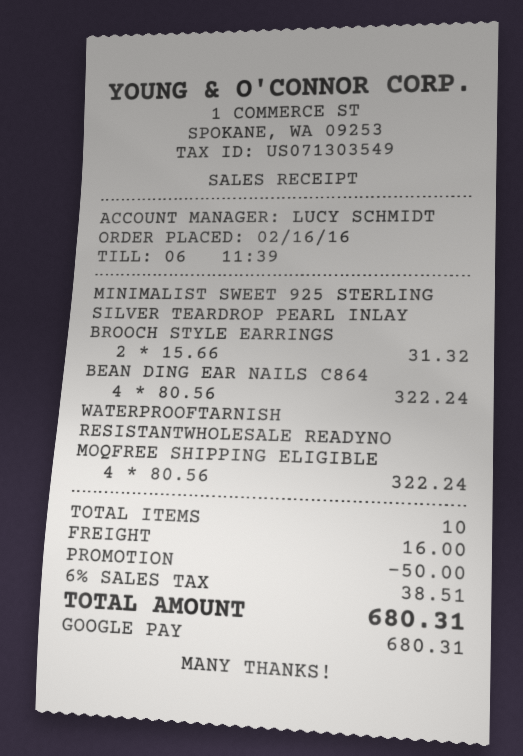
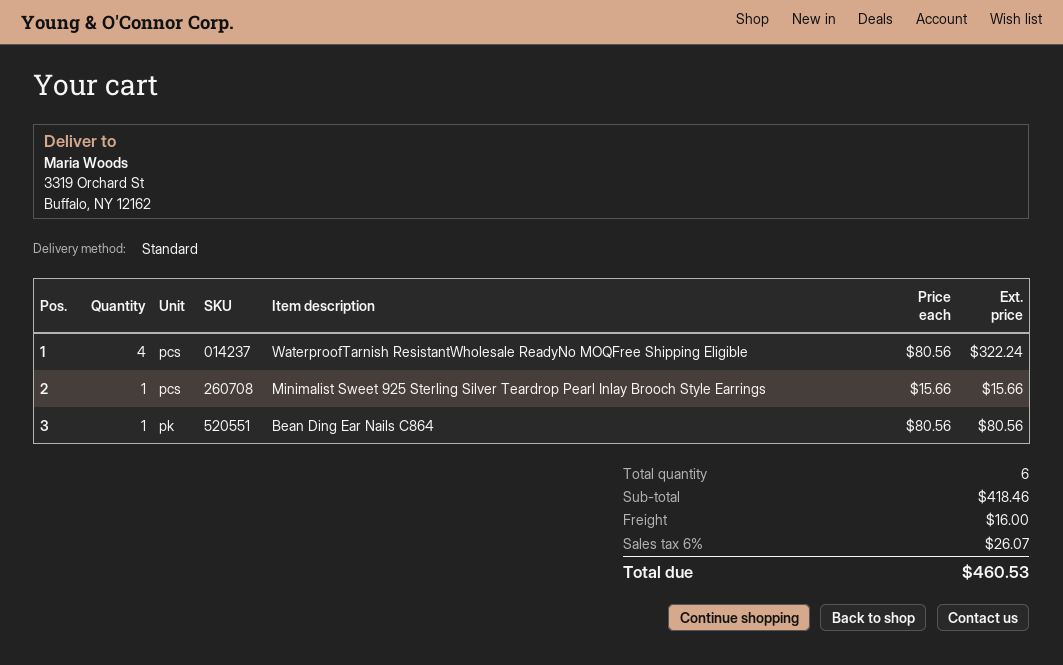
MINIMALIST SWEET 925 STERLING SILVER TEARDROP PEARL INLAY BROOCH STYLE EARRINGS: 2 x 15.66 = 31.32 -> 1 x 15.66 = 15.66
BEAN DING EAR NAILS C864: 4 x 80.56 = 322.24 -> 1 x 80.56 = 80.56
total quantity: 10 -> 6
discount: 50.00 -> none
tax: 6% = 38.51 -> 6% = 26.07
total: 680.31 -> 460.53

